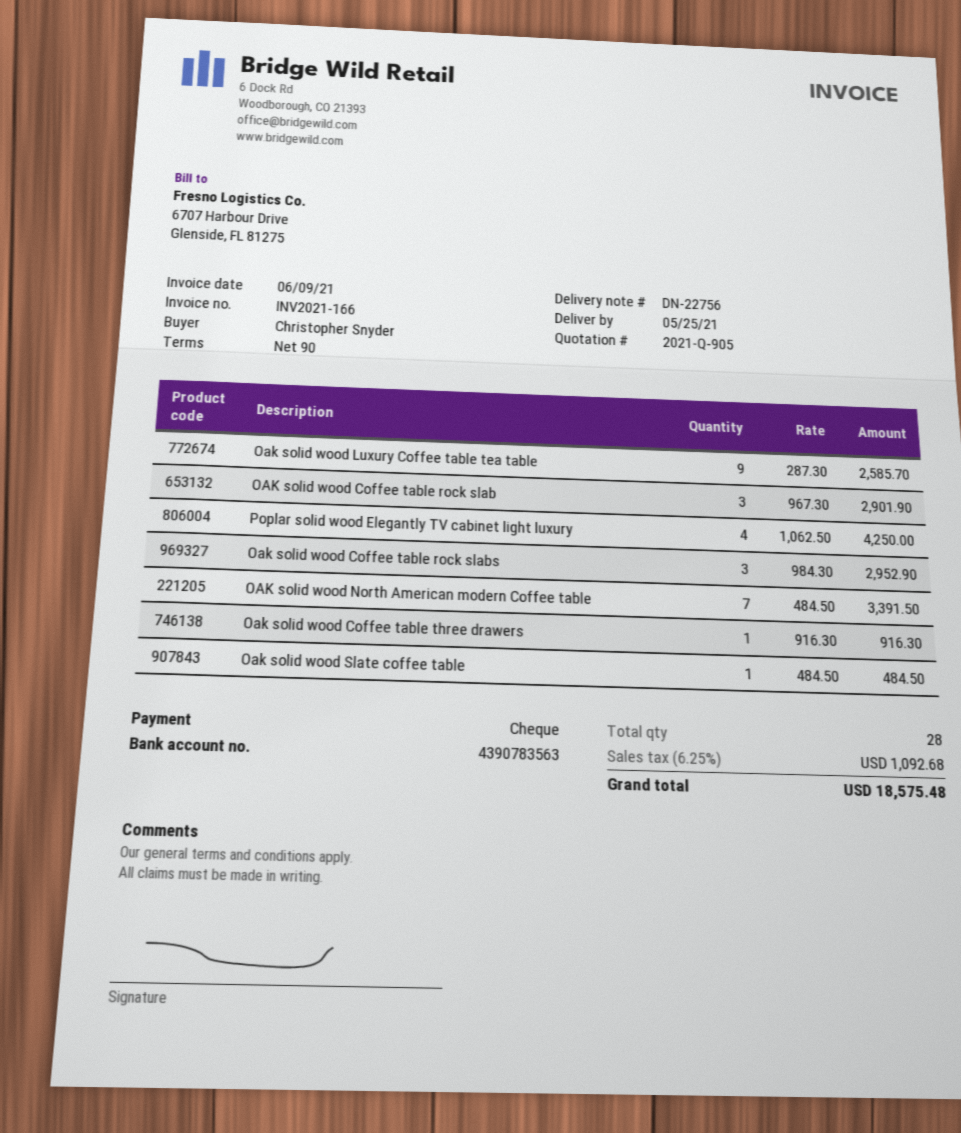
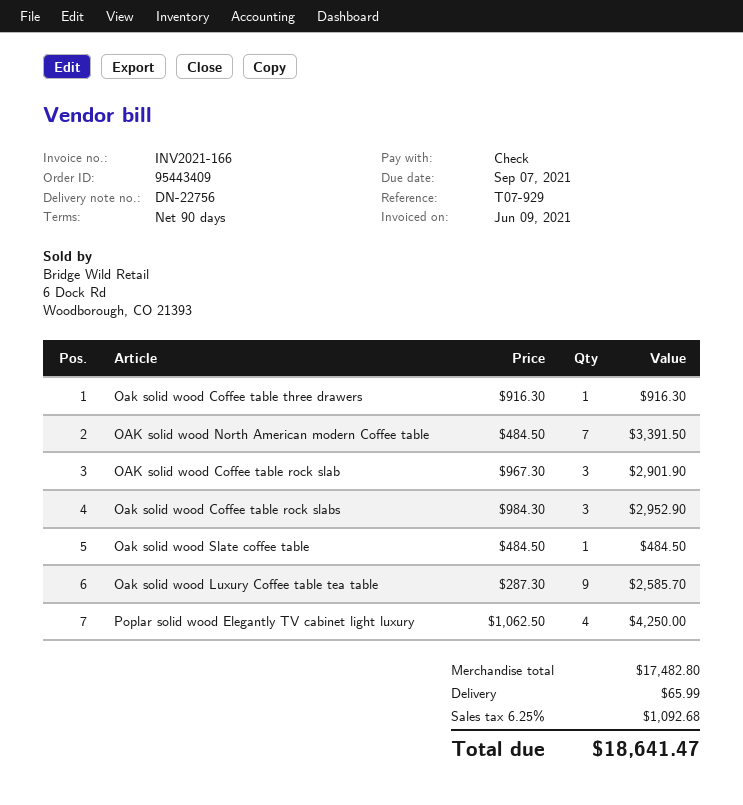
shipping: none -> 65.99
total: 18575.48 -> 18641.47

